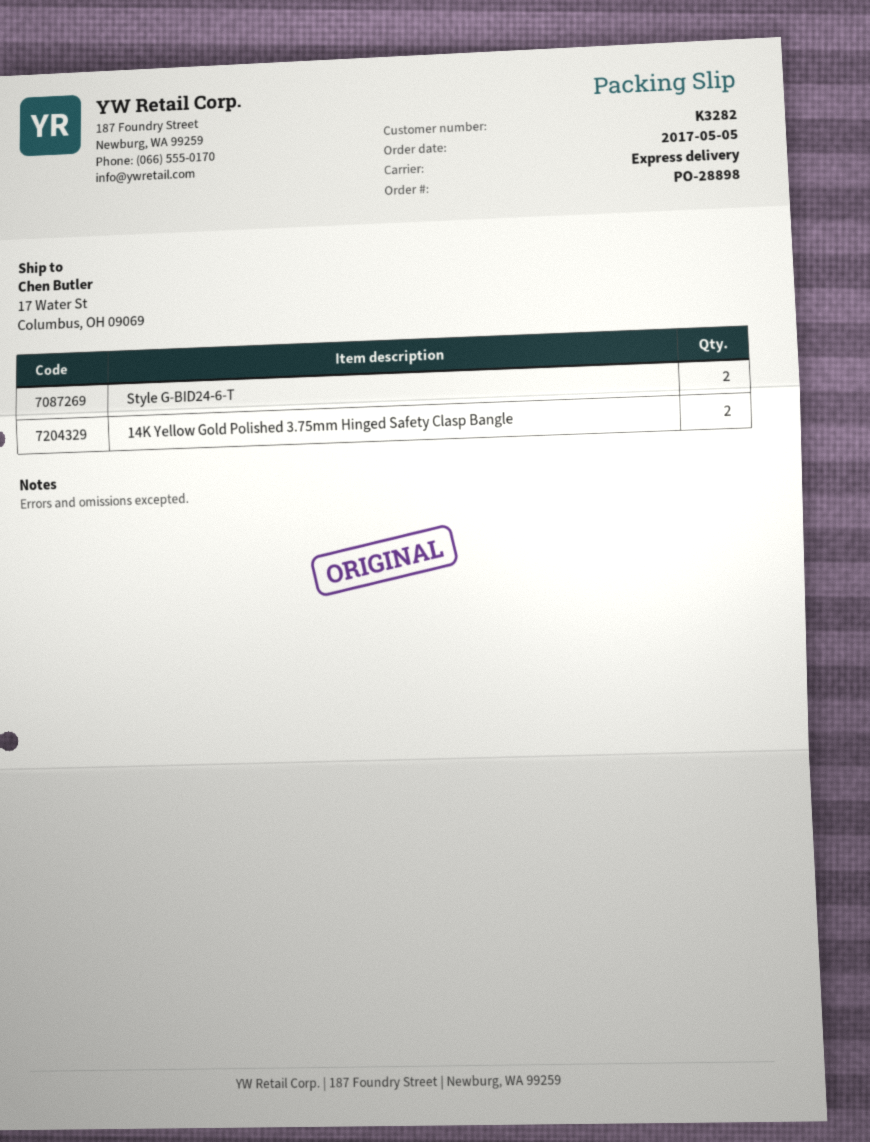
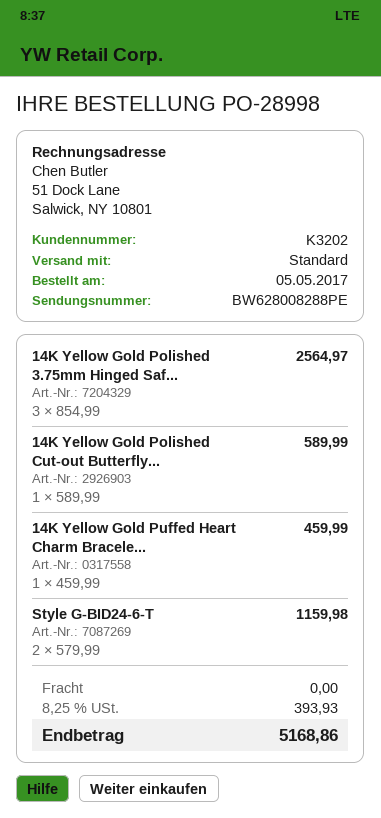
order number: PO-28898 -> PO-28998
customer number: K3282 -> K3202
shipping method: express -> standard
14K Yellow Gold Polished 3.75mm Hinged Safety Clasp Bangle: 2 -> 3
14K Yellow Gold Polished Cut-out Butterfly...: none -> 1
14K Yellow Gold Puffed Heart Charm Bracele...: none -> 1

